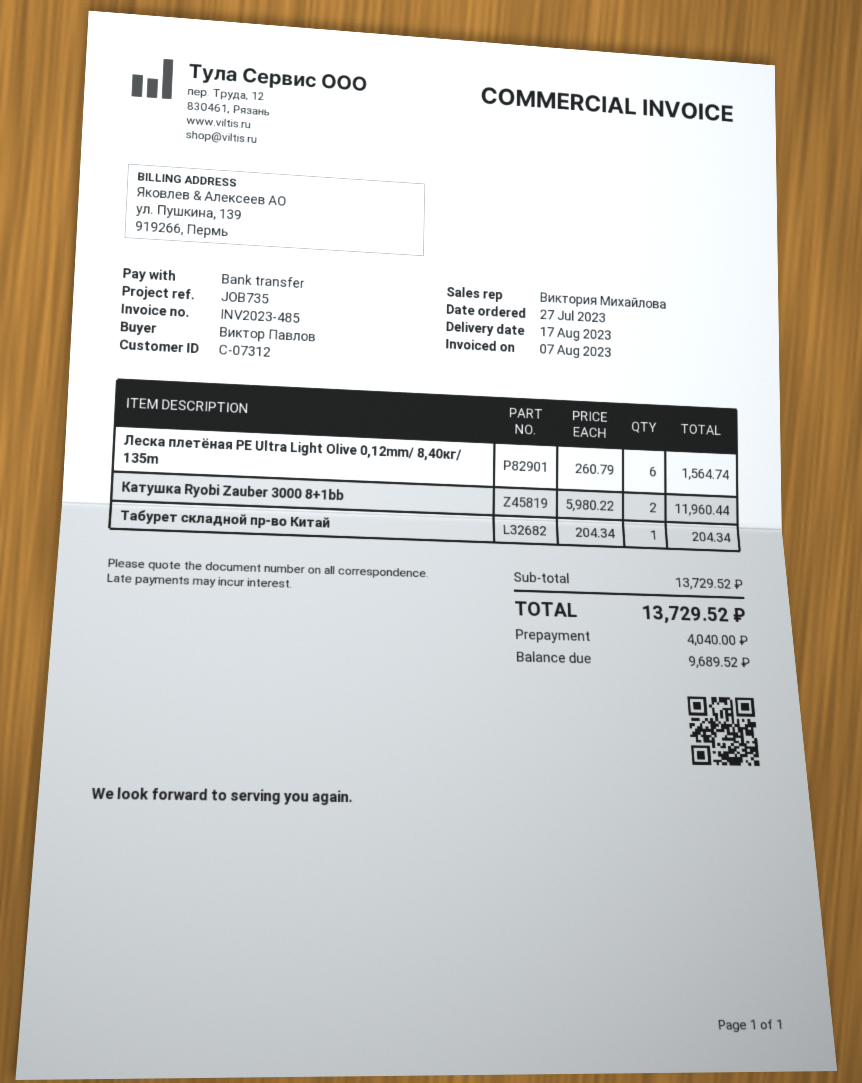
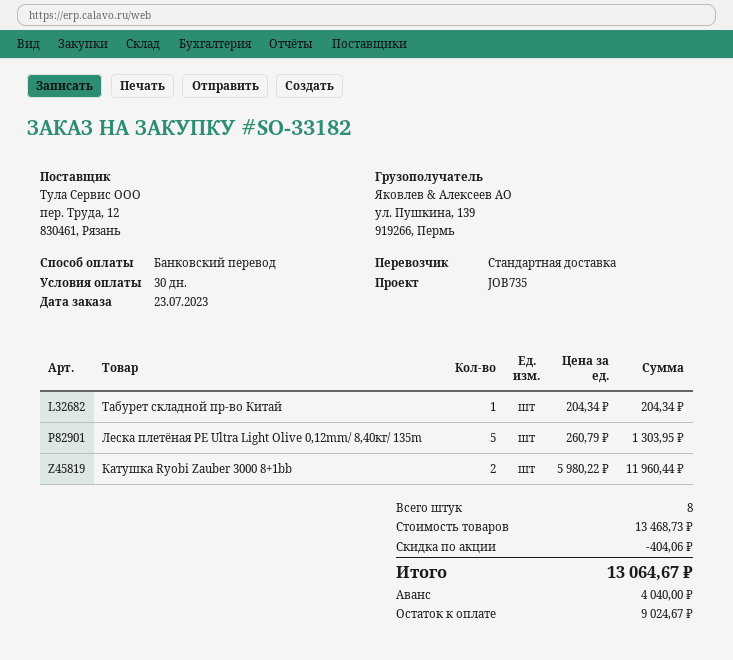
order date: 2023-07-27 -> 2023-07-23
Леска плетёная PE Ultra Light Olive 0,12mm/ 8,40кг/ 135m: 6 x 260.79 = 1564.74 -> 5 x 260.79 = 1303.95
subtotal: 13729.52 -> 13468.73
discount: none -> 404.06
total: 13729.52 -> 13064.67
balance: 9689.52 -> 9024.67

